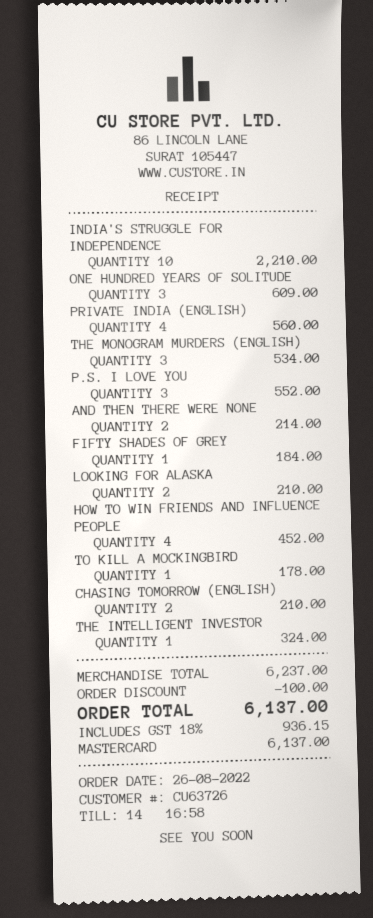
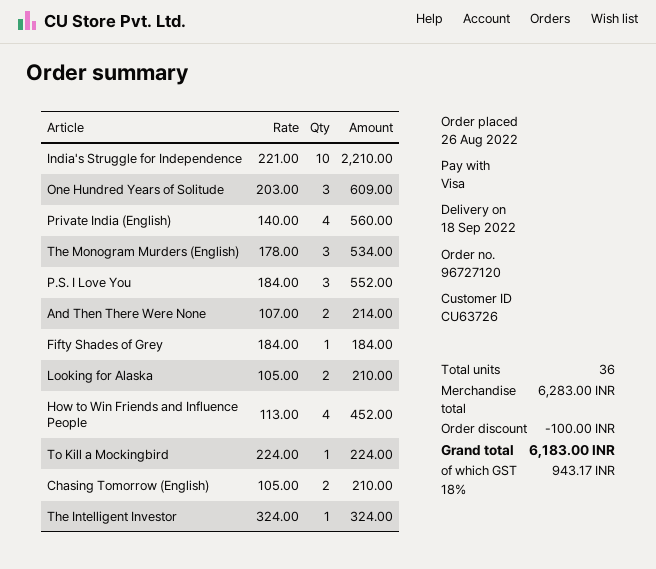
payment method: Mastercard -> Visa
TO KILL A MOCKINGBIRD: 1 for 178.00 -> 1 for 224.00
subtotal: 6237.00 -> 6283.00
tax: 18% = 936.15 -> 18% = 943.17
total: 6137.00 -> 6183.00

